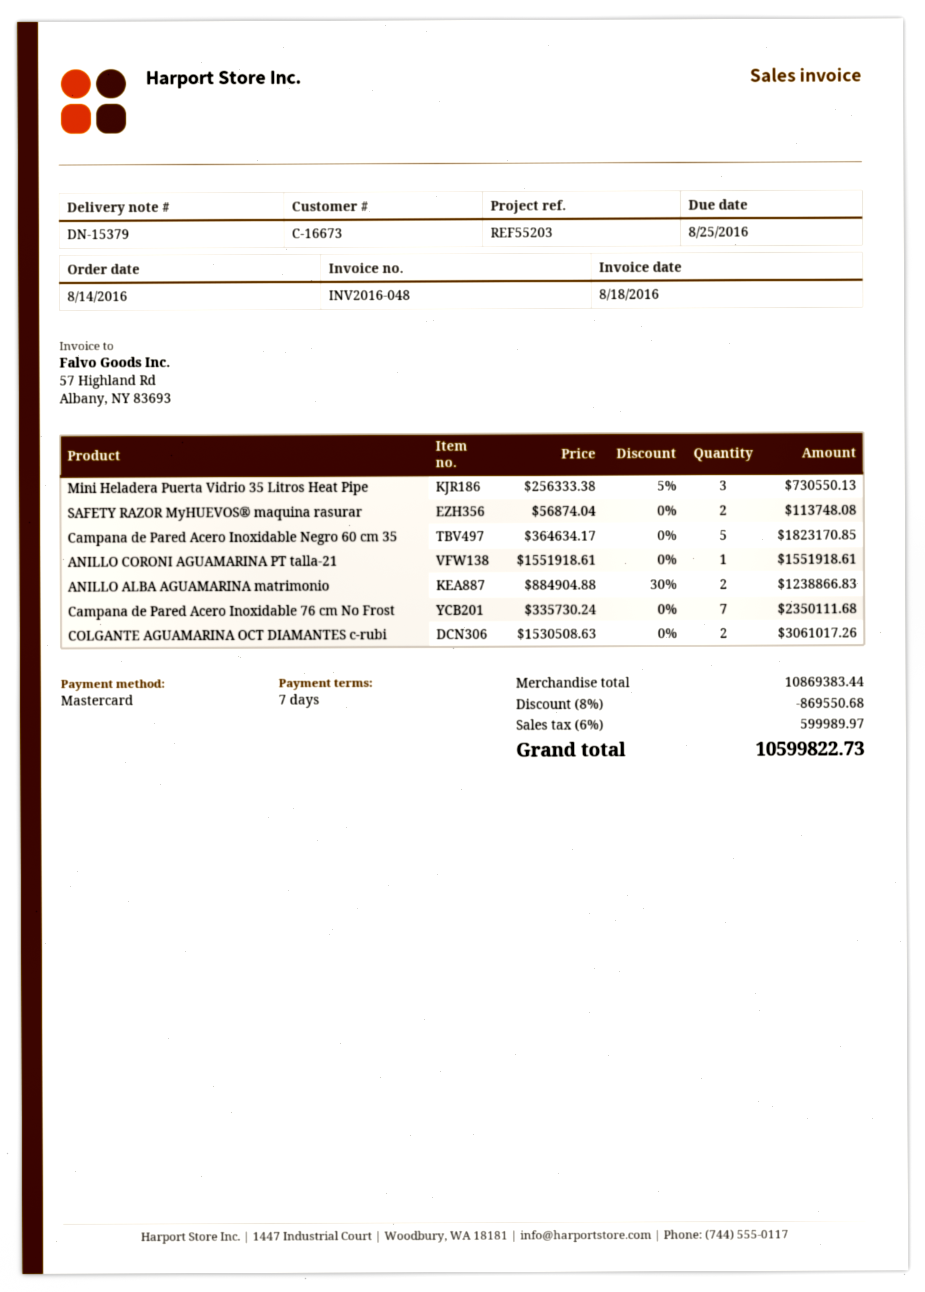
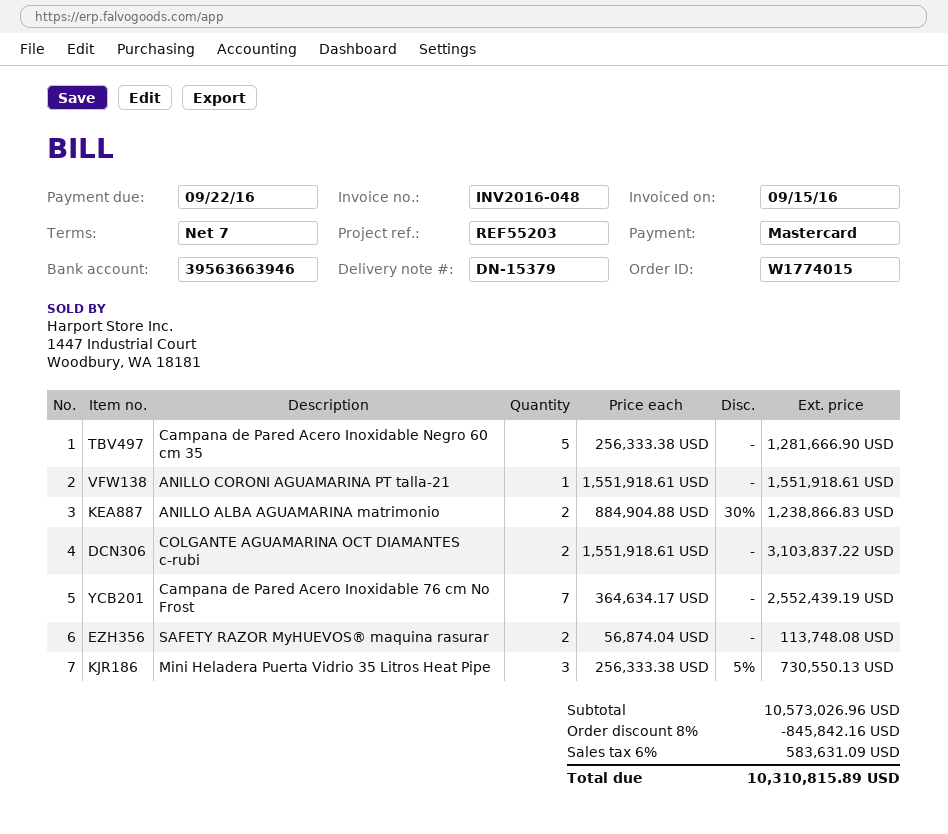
invoice date: 2016-08-18 -> 2016-09-15
due date: 2016-08-25 -> 2016-09-22
Campana de Pared Acero Inoxidable Negro 60 cm 35: 5 x 364634.17 = 1823170.85 -> 5 x 256333.38 = 1281666.90
Campana de Pared Acero Inoxidable 76 cm No Frost: 7 x 335730.24 = 2350111.68 -> 7 x 364634.17 = 2552439.19
COLGANTE AGUAMARINA OCT DIAMANTES c-rubi: 2 x 1530508.63 = 3061017.26 -> 2 x 1551918.61 = 3103837.22
subtotal: 10869383.44 -> 10573026.96
discount: 8% = 869550.68 -> 8% = 845842.16
tax: 6% = 599989.97 -> 6% = 583631.09
total: 10599822.73 -> 10310815.89

